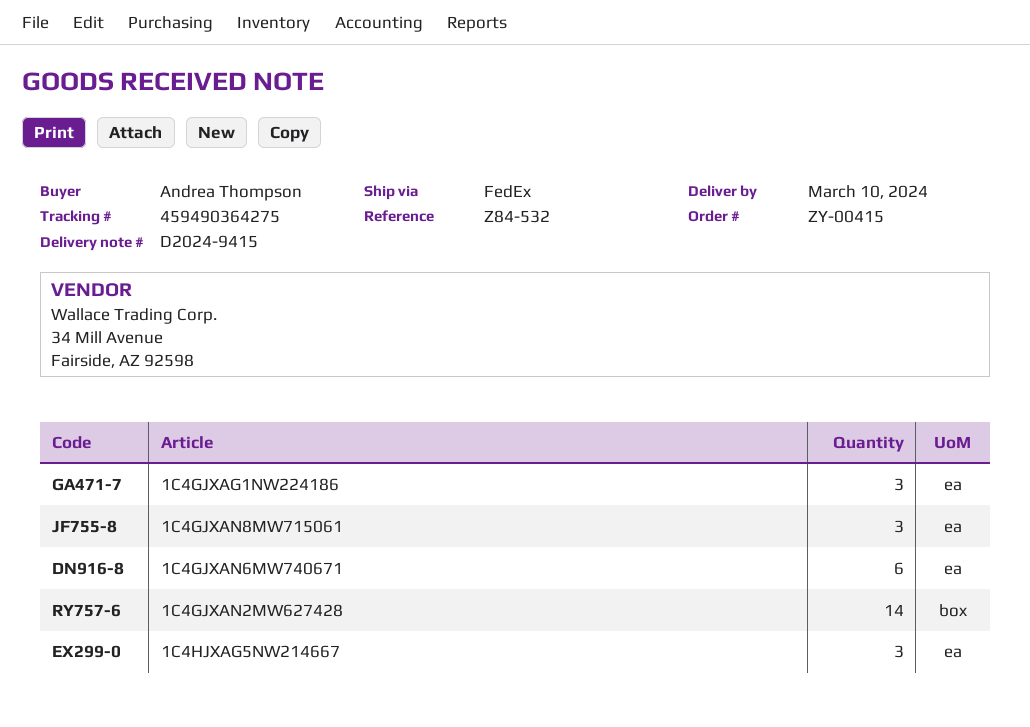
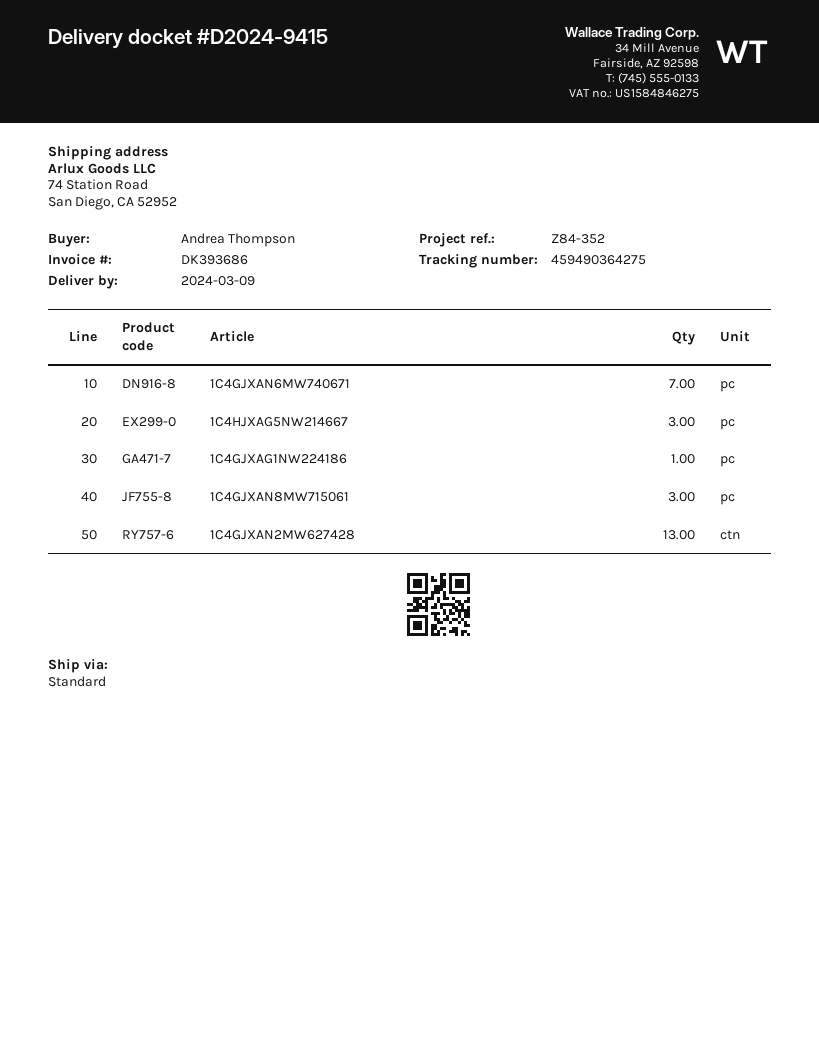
delivery date: 2024-03-10 -> 2024-03-09
reference: Z84-532 -> Z84-352
shipping method: FedEx -> standard
1C4GJXAG1NW224186: 3 -> 1
1C4GJXAN6MW740671: 6 -> 7
1C4GJXAN2MW627428: 14 -> 13

